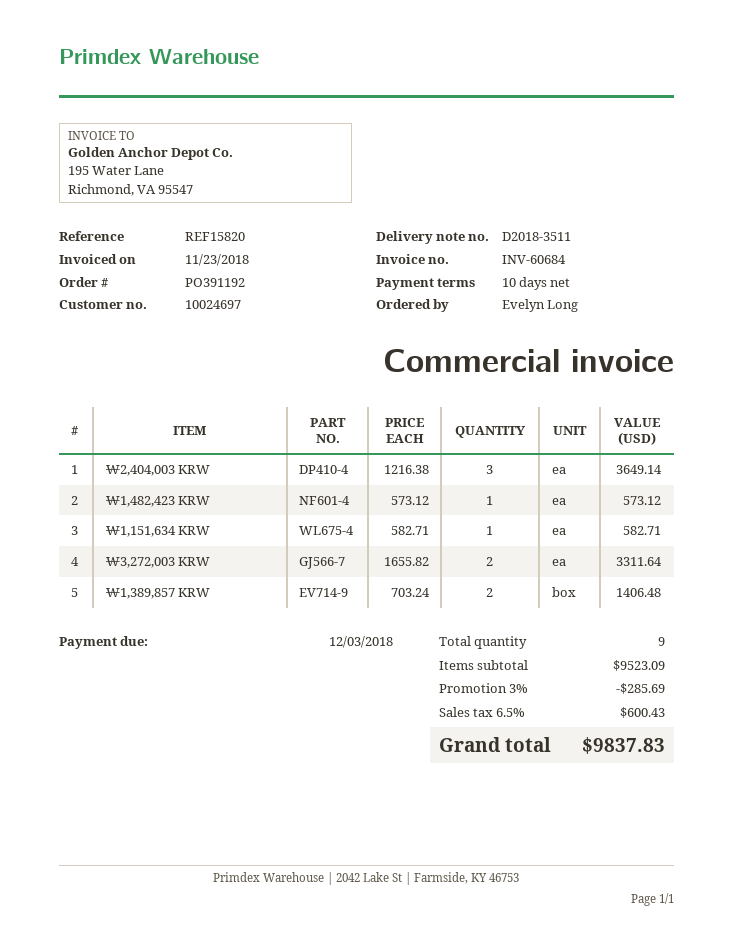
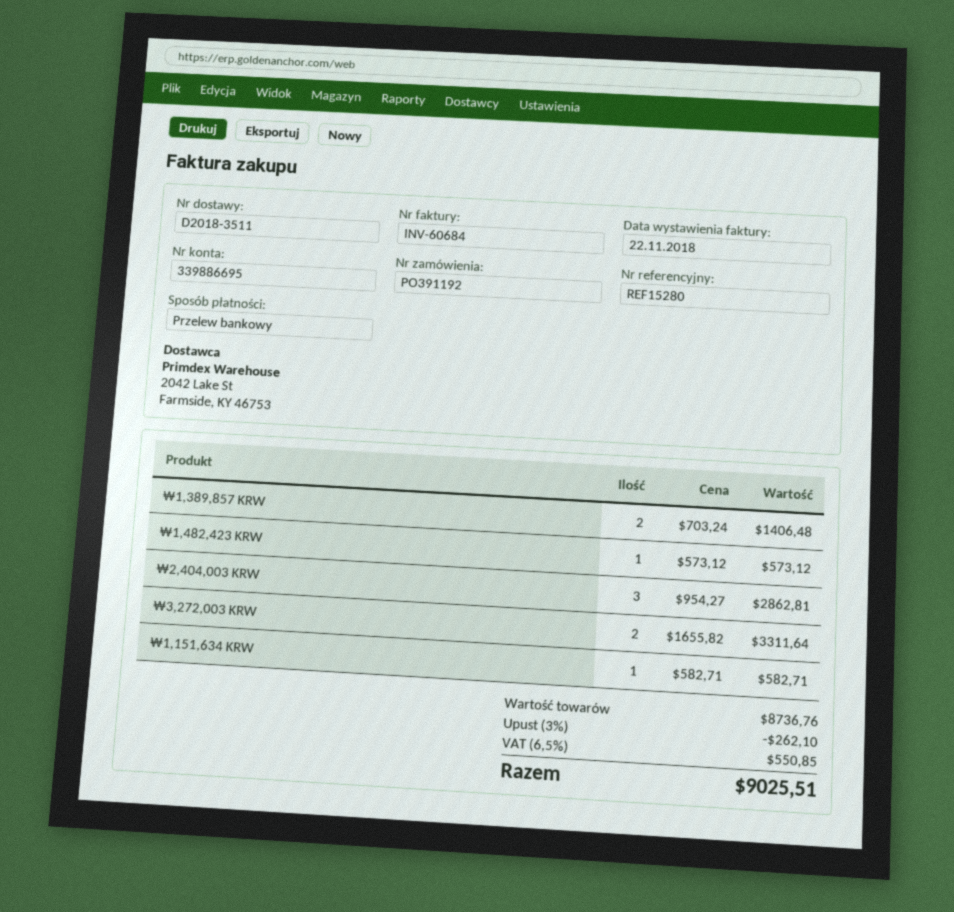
invoice date: 2018-11-23 -> 2018-11-22
reference: REF15820 -> REF15280
₩2,404,003 KRW: 3 x 1216.38 = 3649.14 -> 3 x 954.27 = 2862.81
subtotal: 9523.09 -> 8736.76
discount: 3% = 285.69 -> 3% = 262.10
tax: 6.5% = 600.43 -> 6.5% = 550.85
total: 9837.83 -> 9025.51

